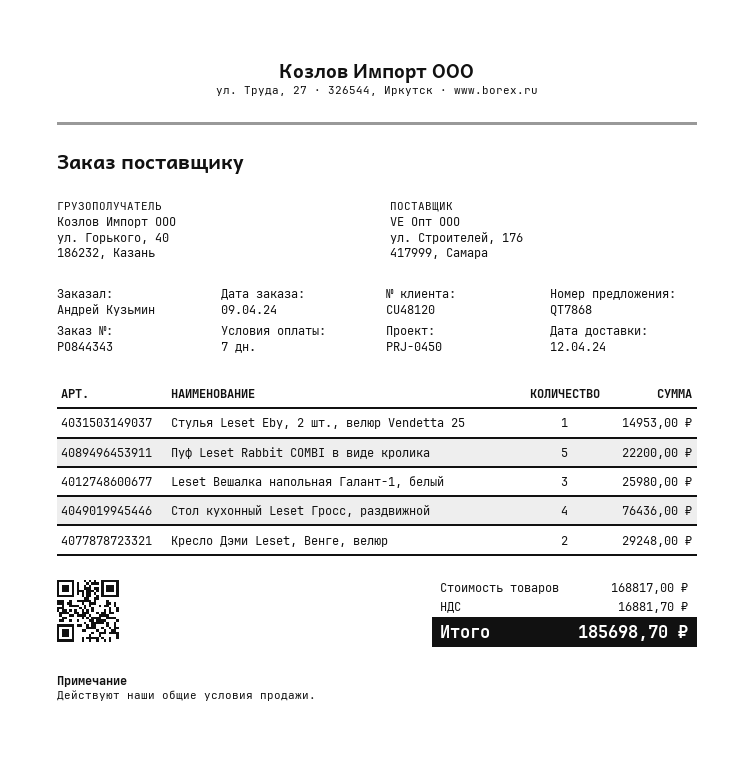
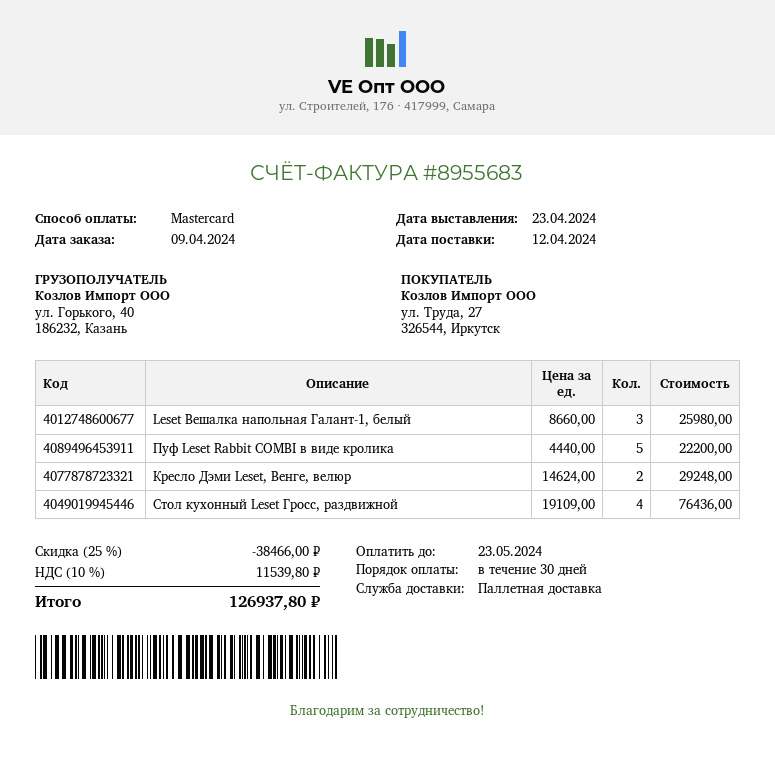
payment terms: 7 days -> 30 days
Стулья Leset Eby, 2 шт., велюр Vendetta 25: 1 for 14953.00 -> none
discount: none -> 25% = 38466.00
tax: 16881.70 -> 11539.80
total: 185698.70 -> 126937.80

